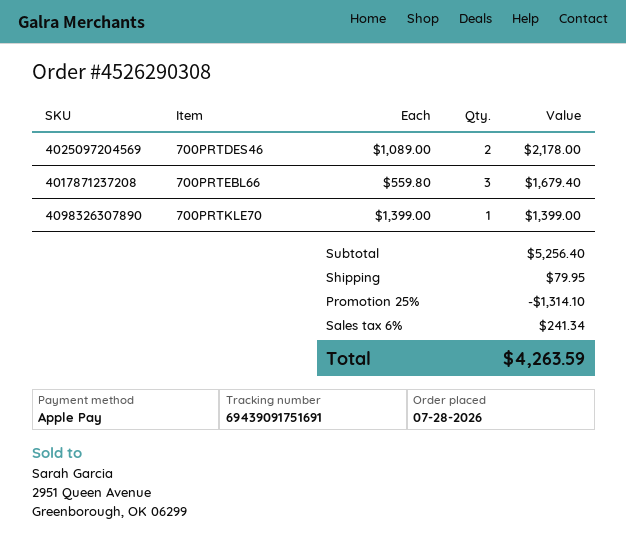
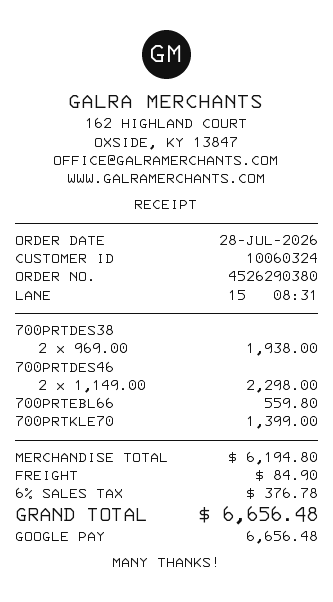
order number: 4526290308 -> 4526290380
payment method: Apple Pay -> Google Pay
700PRTDES46: 2 x 1089.00 = 2178.00 -> 2 x 1149.00 = 2298.00
700PRTEBL66: 3 x 559.80 = 1679.40 -> 1 x 559.80 = 559.80
700PRTDES38: none -> 2 x 969.00 = 1938.00
subtotal: 5256.40 -> 6194.80
discount: 25% = 1314.10 -> none
shipping: 79.95 -> 84.90
tax: 6% = 241.34 -> 6% = 376.78
total: 4263.59 -> 6656.48

